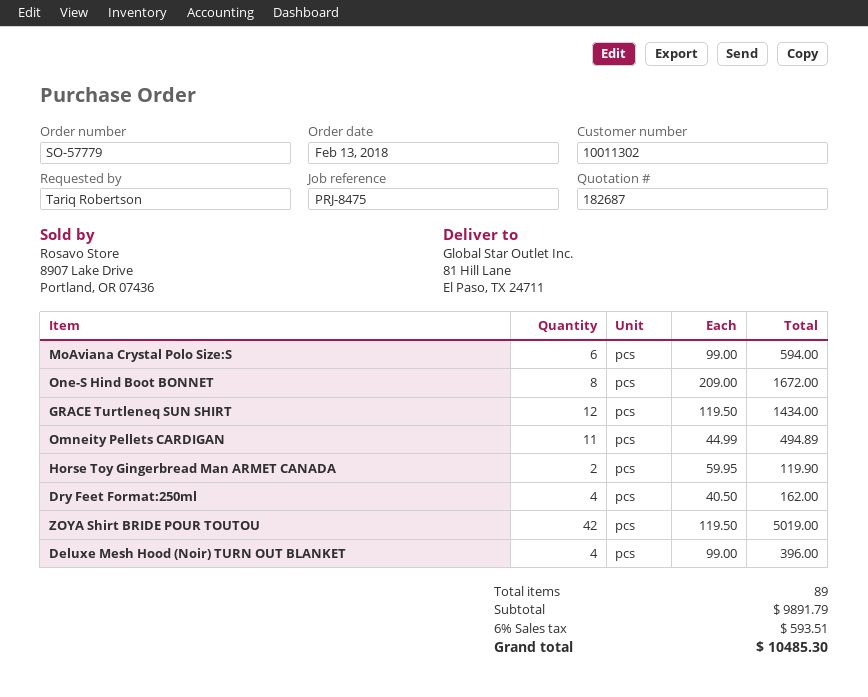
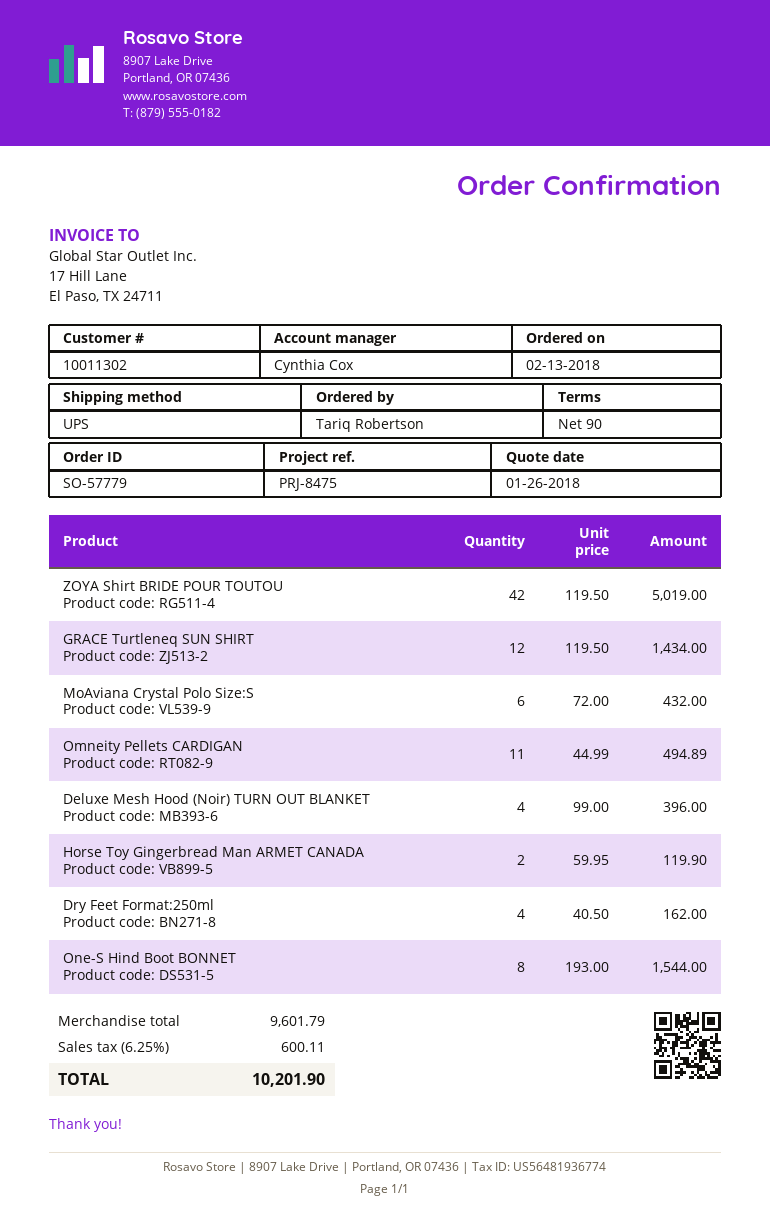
MoAviana Crystal Polo Size:S: 6 x 99.00 = 594.00 -> 6 x 72.00 = 432.00
One-S Hind Boot BONNET: 8 x 209.00 = 1672.00 -> 8 x 193.00 = 1544.00
subtotal: 9891.79 -> 9601.79
tax: 6% = 593.51 -> 6.25% = 600.11
total: 10485.30 -> 10201.90

